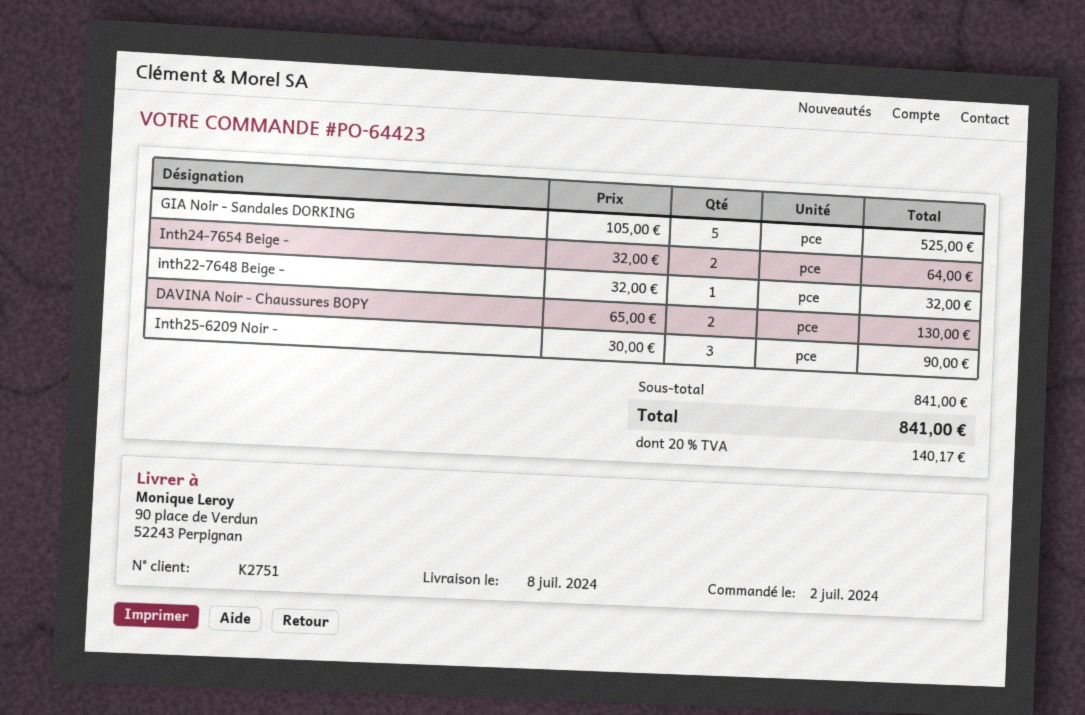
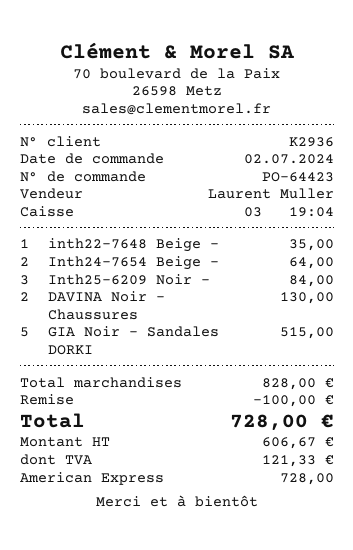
customer number: K2751 -> K2936
GIA Noir - Sandales DORKING: 5 for 525.00 -> 5 for 515.00
inth22-7648 Beige -: 1 for 32.00 -> 1 for 35.00
Inth25-6209 Noir -: 3 for 90.00 -> 3 for 84.00
subtotal: 841.00 -> 828.00
discount: none -> 100.00
tax: 140.17 -> 121.33
total: 841.00 -> 728.00

